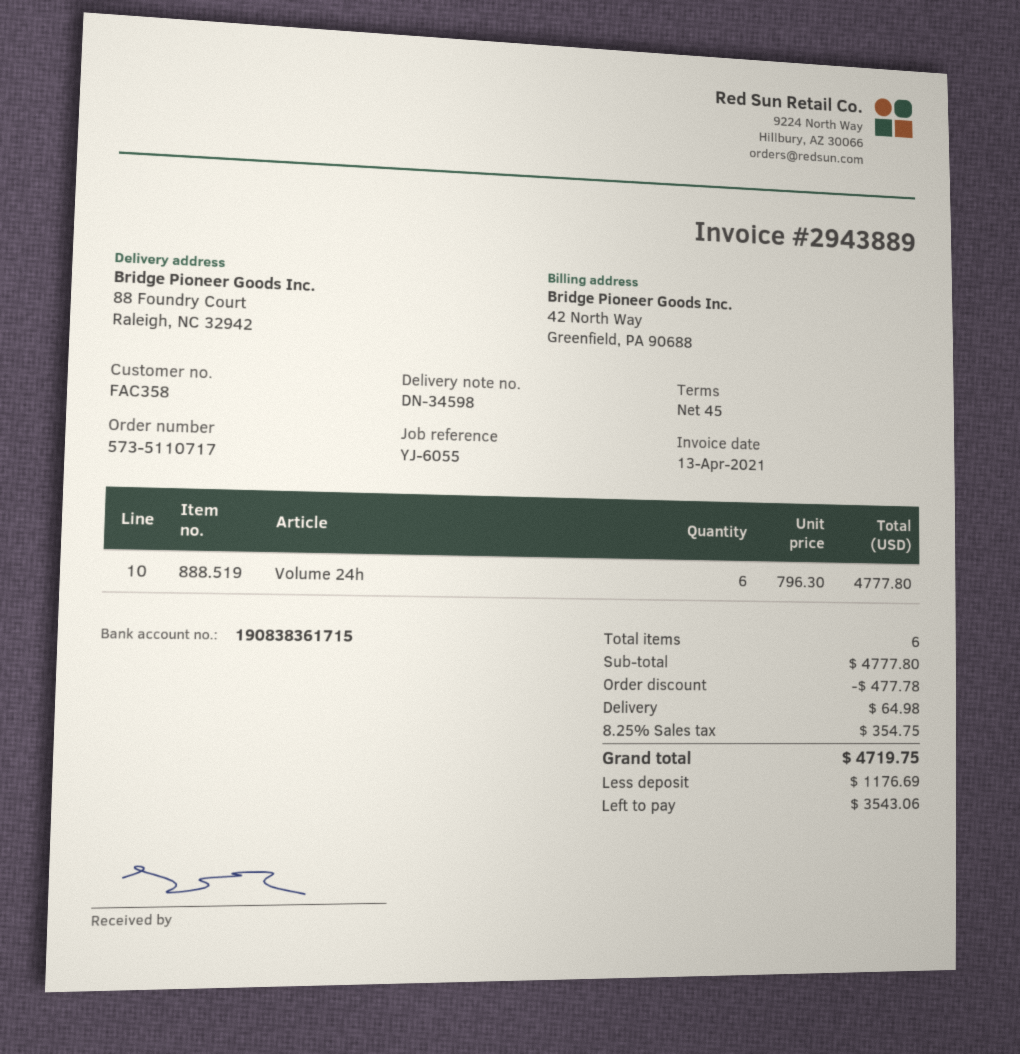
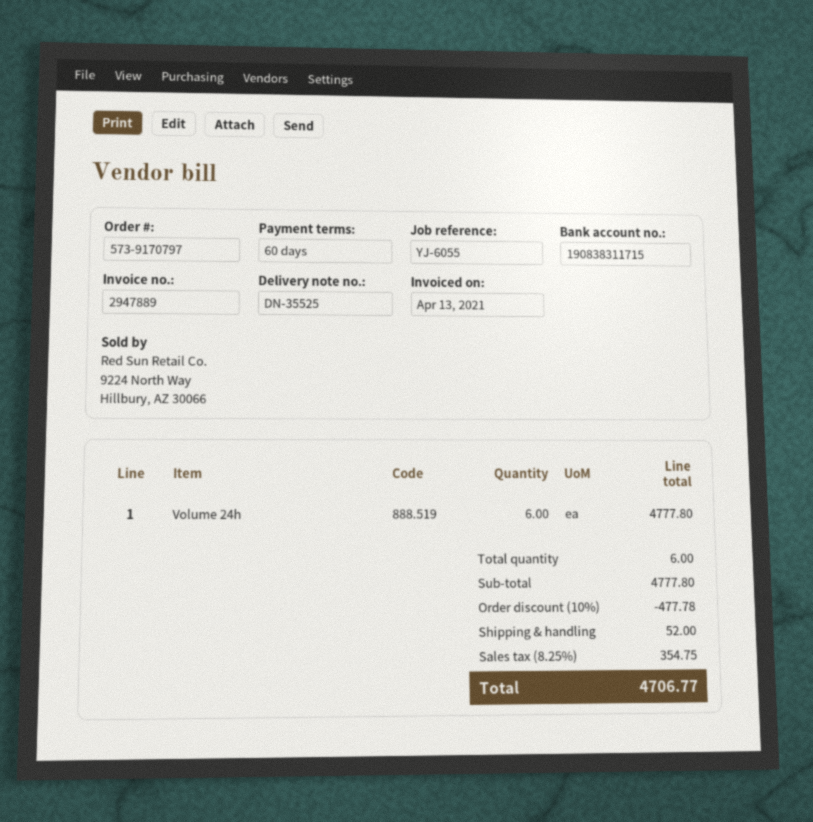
order number: 573-5110717 -> 573-9170797
delivery note number: DN-34598 -> DN-35525
invoice number: 2943889 -> 2947889
payment terms: 45 days -> 60 days
bank account: 190838361715 -> 190838311715
shipping: 64.98 -> 52.00
total: 4719.75 -> 4706.77

